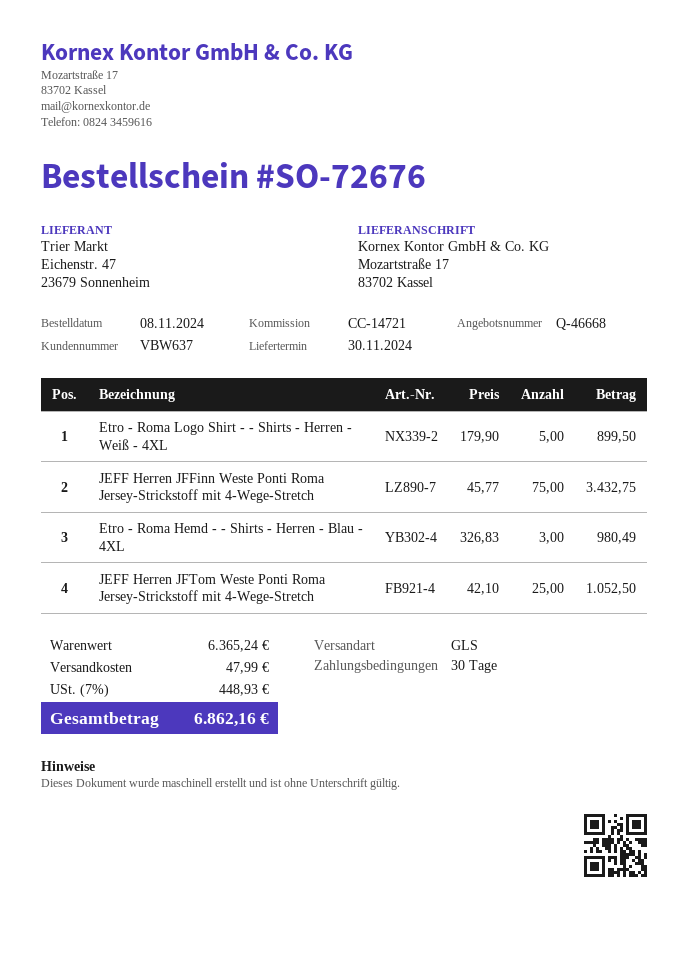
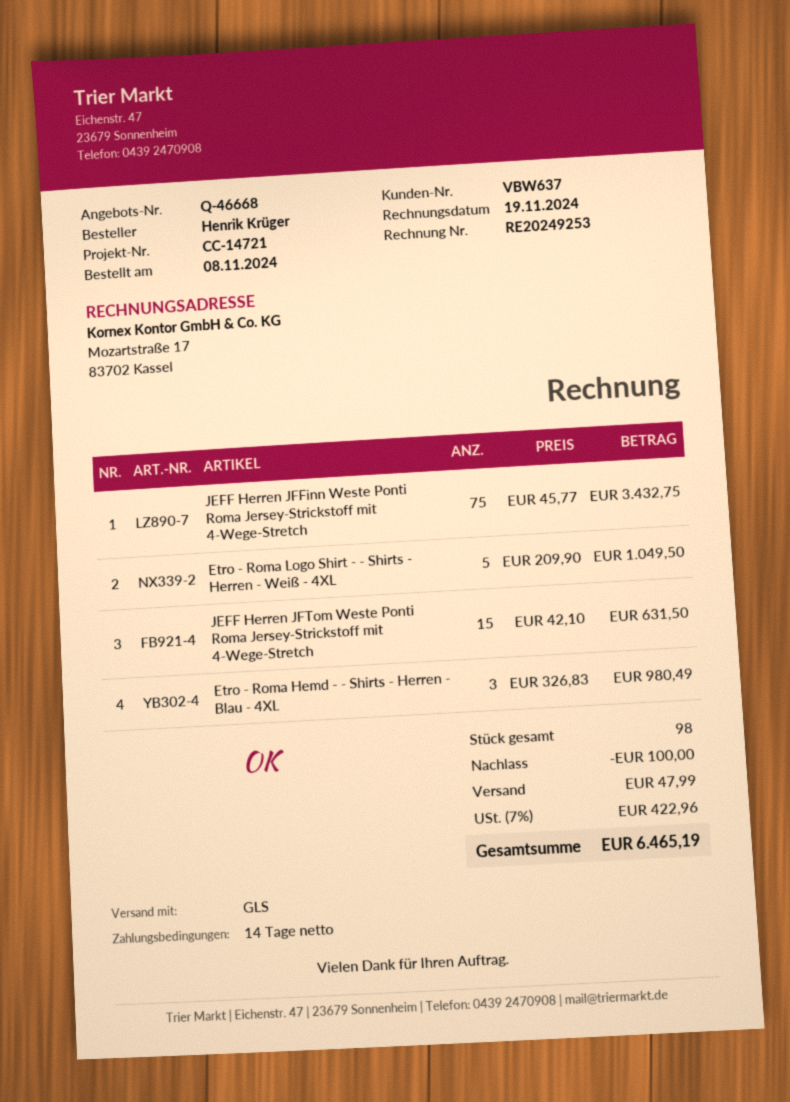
payment terms: 30 days -> 14 days
Etro - Roma Logo Shirt - - Shirts - Herren - Weiß - 4XL: 5 x 179.90 = 899.50 -> 5 x 209.90 = 1049.50
JEFF Herren JFTom Weste Ponti Roma Jersey-Strickstoff mit 4-Wege-Stretch: 25 x 42.10 = 1052.50 -> 15 x 42.10 = 631.50
discount: none -> 100.00
tax: 7% = 448.93 -> 7% = 422.96
total: 6862.16 -> 6465.19

